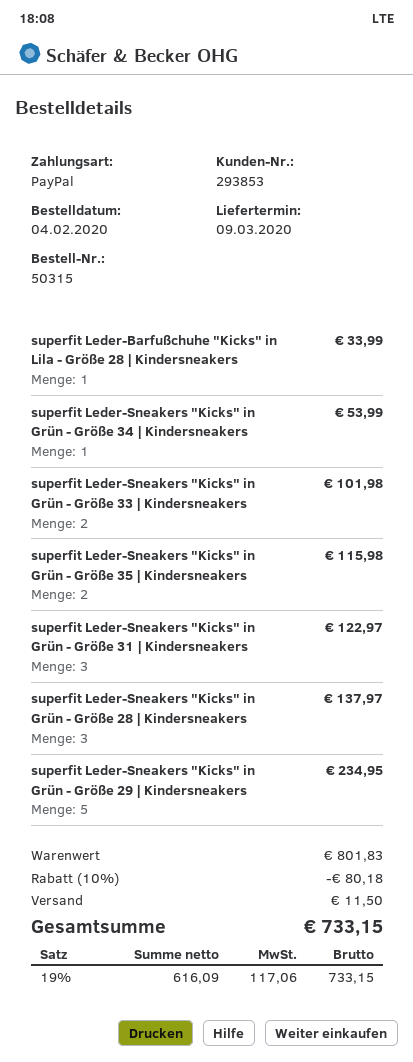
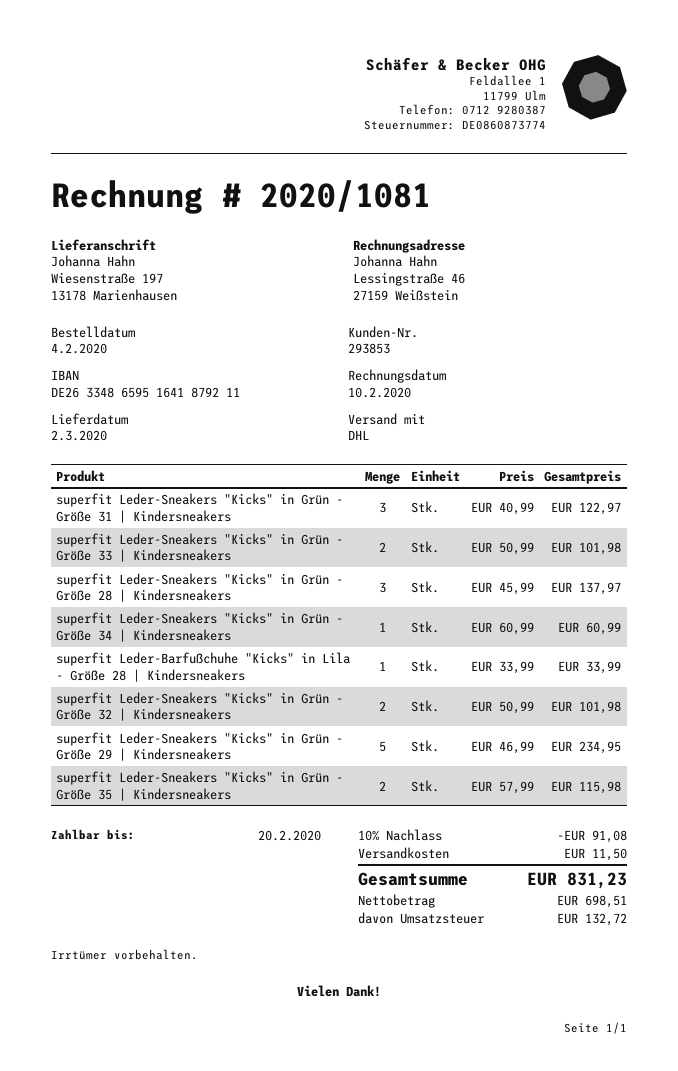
delivery date: 2020-03-09 -> 2020-03-02
superfit Leder-Sneakers "Kicks" in Grün - Größe 34 | Kindersneakers: 1 for 53.99 -> 1 for 60.99
superfit Leder-Sneakers "Kicks" in Grün - Größe 32 | Kindersneakers: none -> 2 for 101.98
discount: 10% = 80.18 -> 10% = 91.08
net: 616.09 -> 698.51
tax: 117.06 -> 132.72
total: 733.15 -> 831.23

